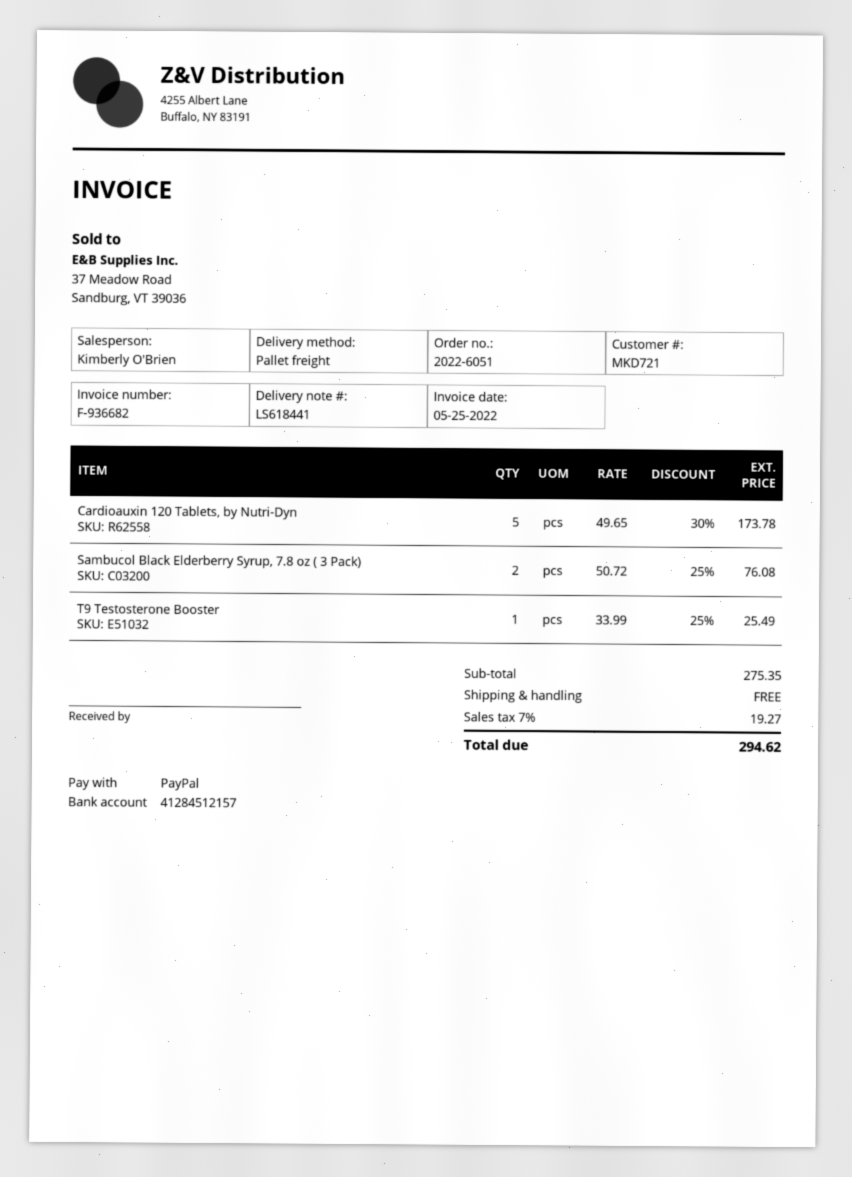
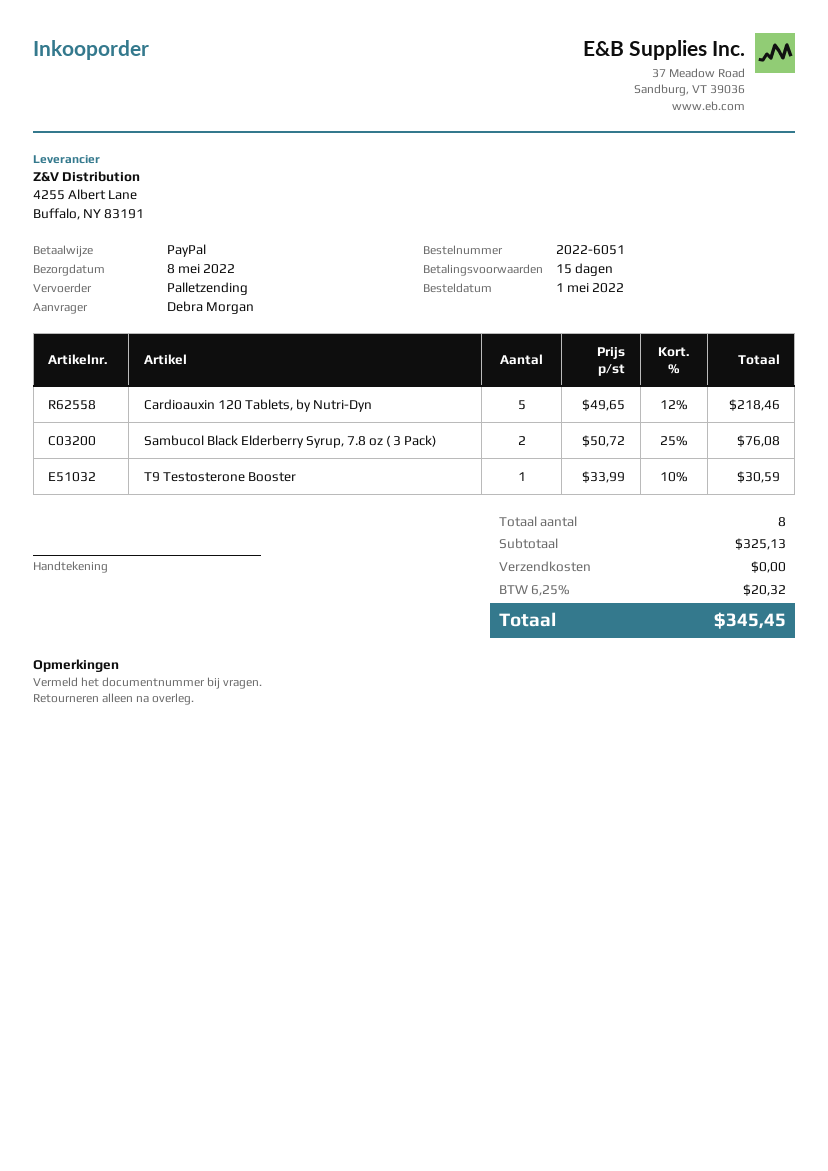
Cardioauxin 120 Tablets, by Nutri-Dyn: 5 x 49.65 - 30% = 173.78 -> 5 x 49.65 - 12% = 218.46
T9 Testosterone Booster: 1 x 33.99 - 25% = 25.49 -> 1 x 33.99 - 10% = 30.59
subtotal: 275.35 -> 325.13
tax: 7% = 19.27 -> 6.25% = 20.32
total: 294.62 -> 345.45

